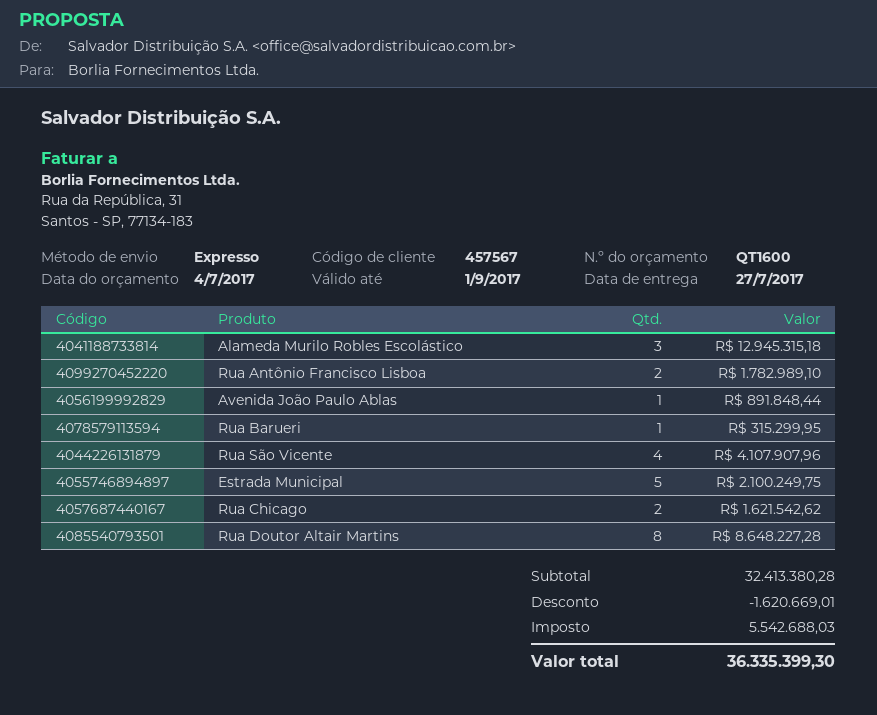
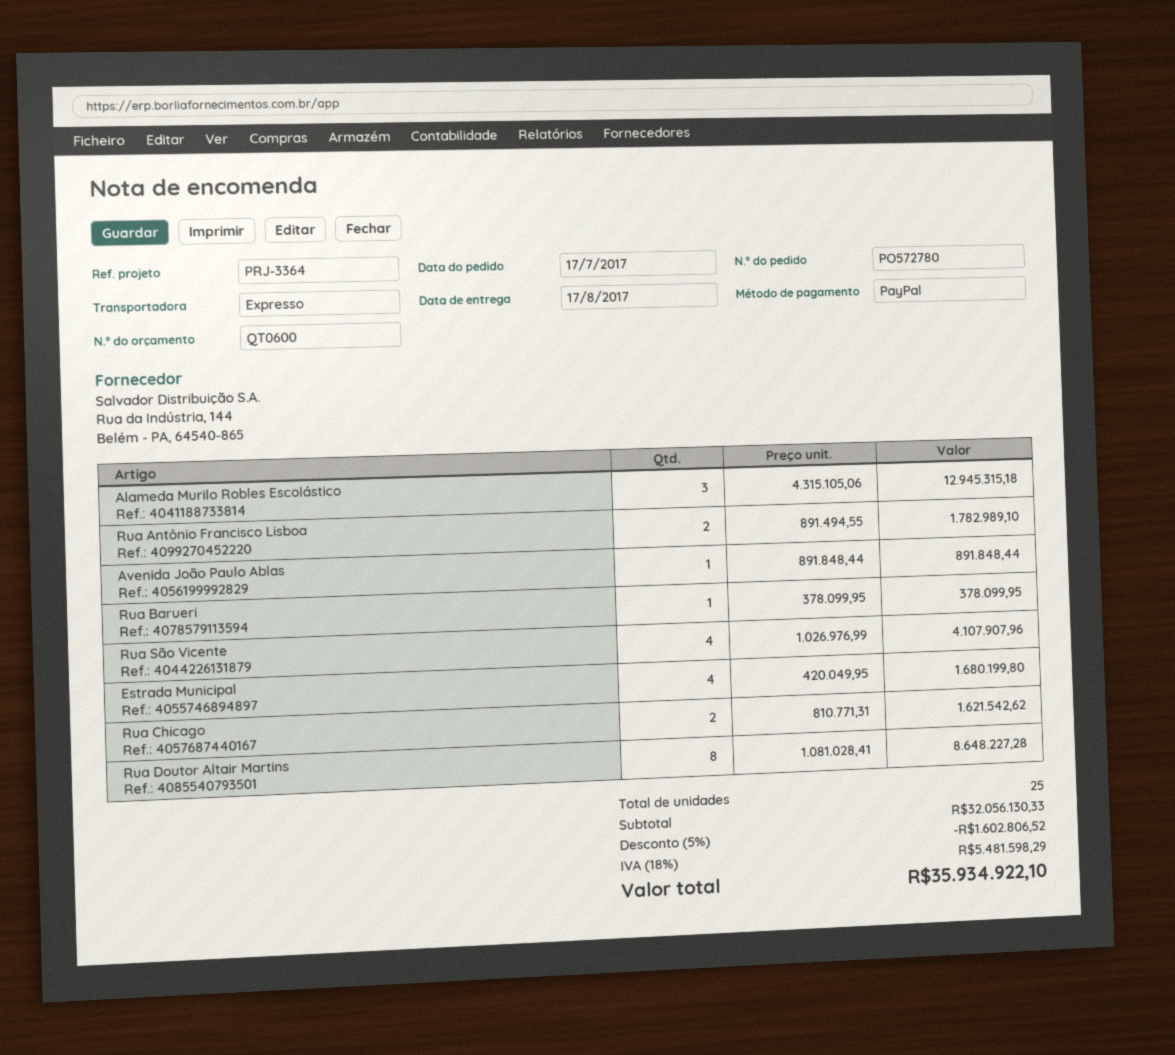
quote number: QT1600 -> QT0600
delivery date: 2017-07-27 -> 2017-08-17
Rua Barueri: 1 for 315299.95 -> 1 for 378099.95
Estrada Municipal: 5 for 2100249.75 -> 4 for 1680199.80
subtotal: 32413380.28 -> 32056130.33
discount: 1620669.01 -> 1602806.52
tax: 5542688.03 -> 5481598.29
total: 36335399.30 -> 35934922.10

